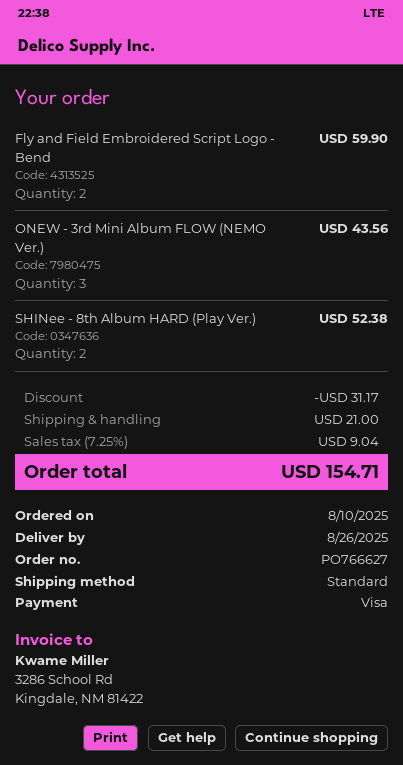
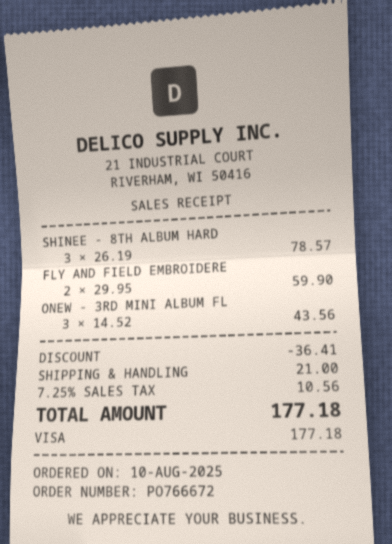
order number: PO766627 -> PO766672
SHINee - 8th Album HARD (Play Ver.): 2 for 52.38 -> 3 for 78.57
discount: 31.17 -> 36.41
tax: 7.25% = 9.04 -> 7.25% = 10.56
total: 154.71 -> 177.18

